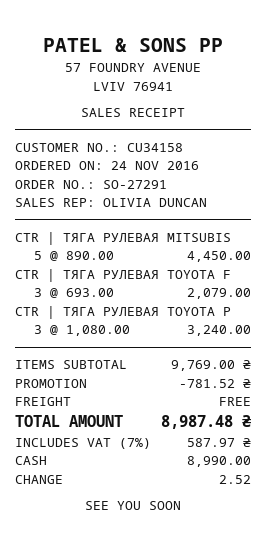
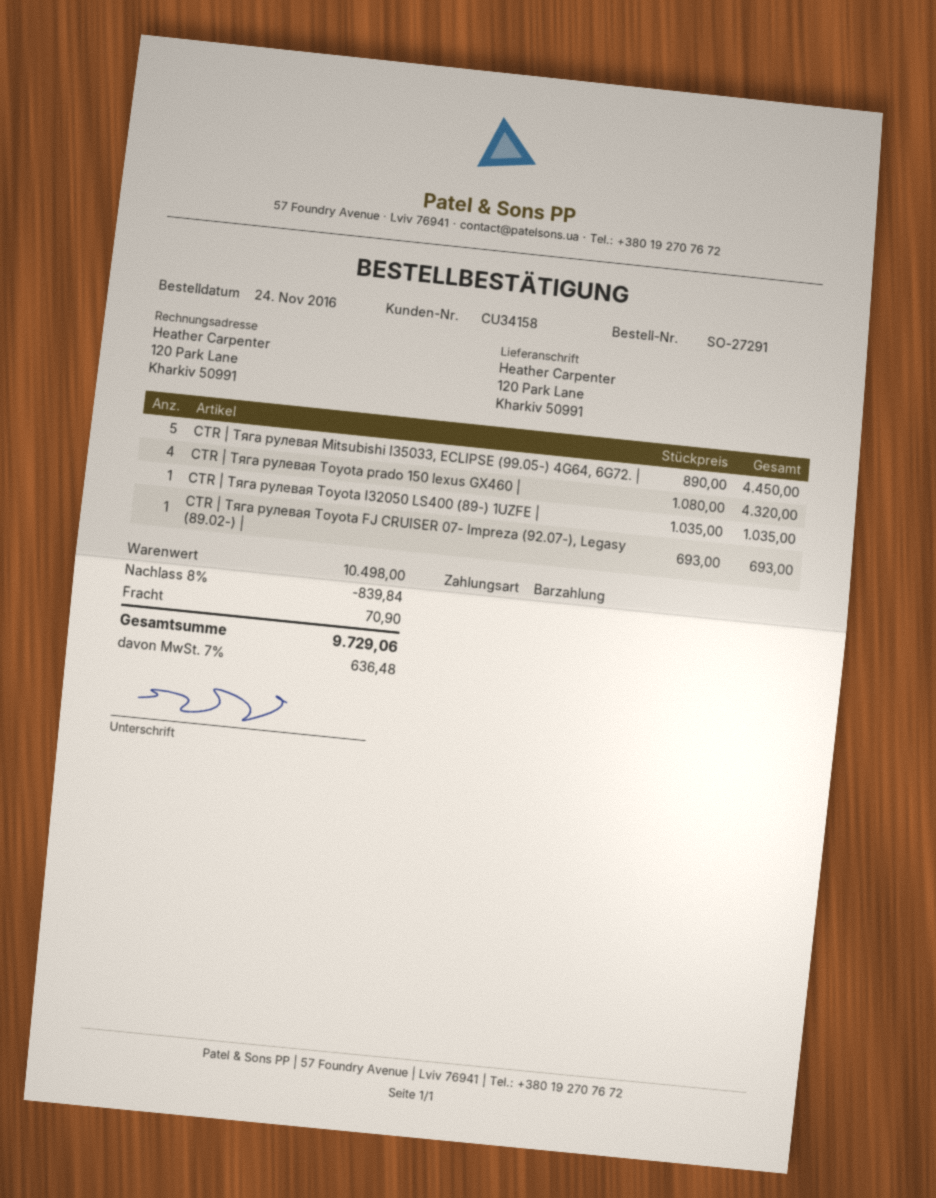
CTR | ТЯГА РУЛЕВАЯ TOYOTA F: 3 x 693.00 = 2079.00 -> 1 x 693.00 = 693.00
CTR | ТЯГА РУЛЕВАЯ TOYOTA P: 3 x 1080.00 = 3240.00 -> 4 x 1080.00 = 4320.00
CTR | Тяга рулевая Toyota I32050 LS400 (89-) 1UZFE |: none -> 1 x 1035.00 = 1035.00
subtotal: 9769.00 -> 10498.00
discount: 781.52 -> 839.84
shipping: 0.00 -> 70.90
tax: 7% = 587.97 -> 7% = 636.48
total: 8987.48 -> 9729.06

